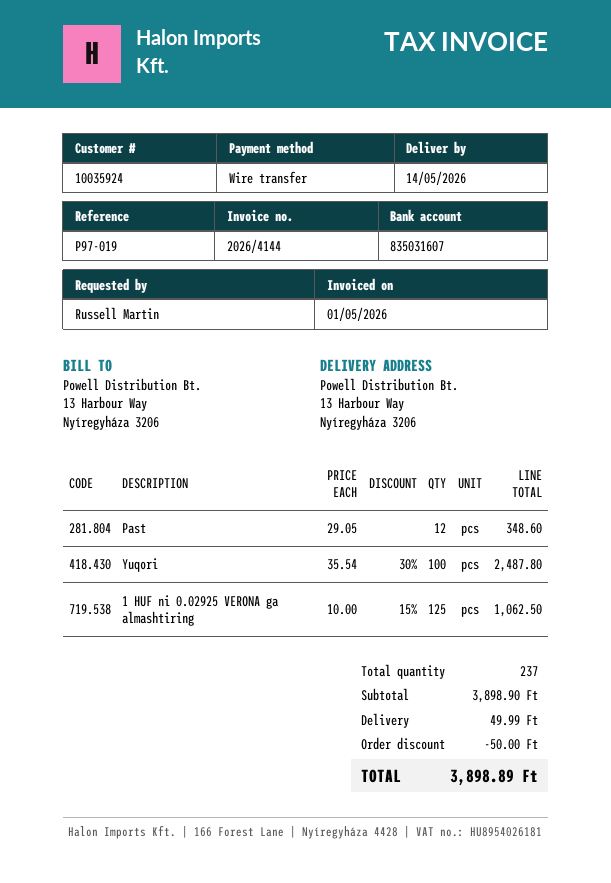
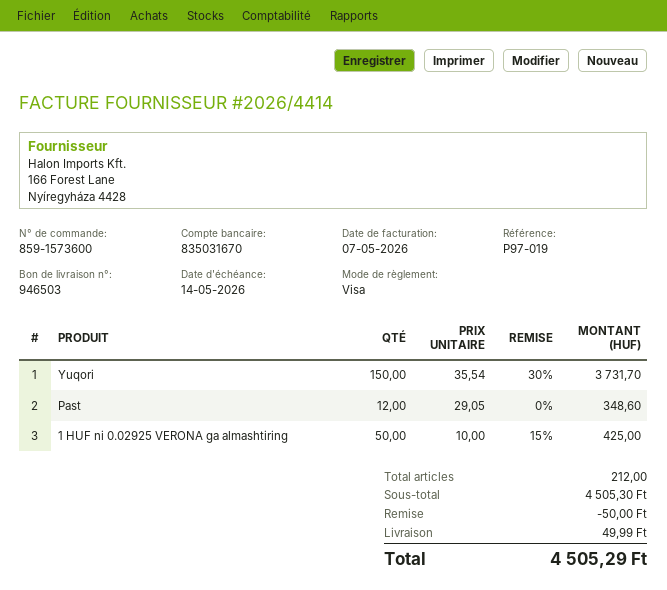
invoice number: 2026/4144 -> 2026/4414
invoice date: 2026-05-01 -> 2026-05-07
payment method: bank transfer -> Visa
bank account: 835031607 -> 835031670
Yuqori: 100 x 35.54 - 30% = 2487.80 -> 150 x 35.54 - 30% = 3731.70
1 HUF ni 0.02925 VERONA ga almashtiring: 125 x 10.00 - 15% = 1062.50 -> 50 x 10.00 - 15% = 425.00
total quantity: 237 -> 212
subtotal: 3898.90 -> 4505.30
total: 3898.89 -> 4505.29

